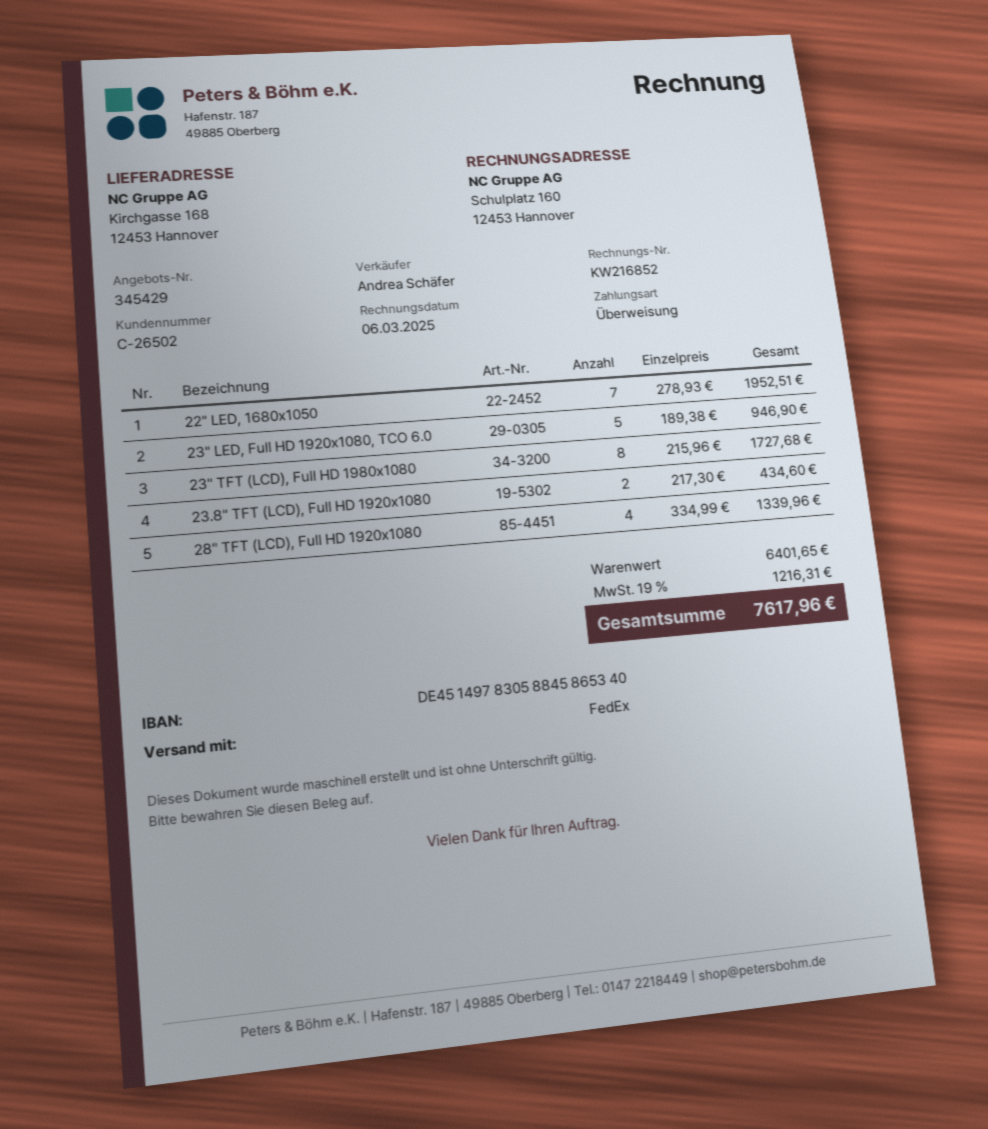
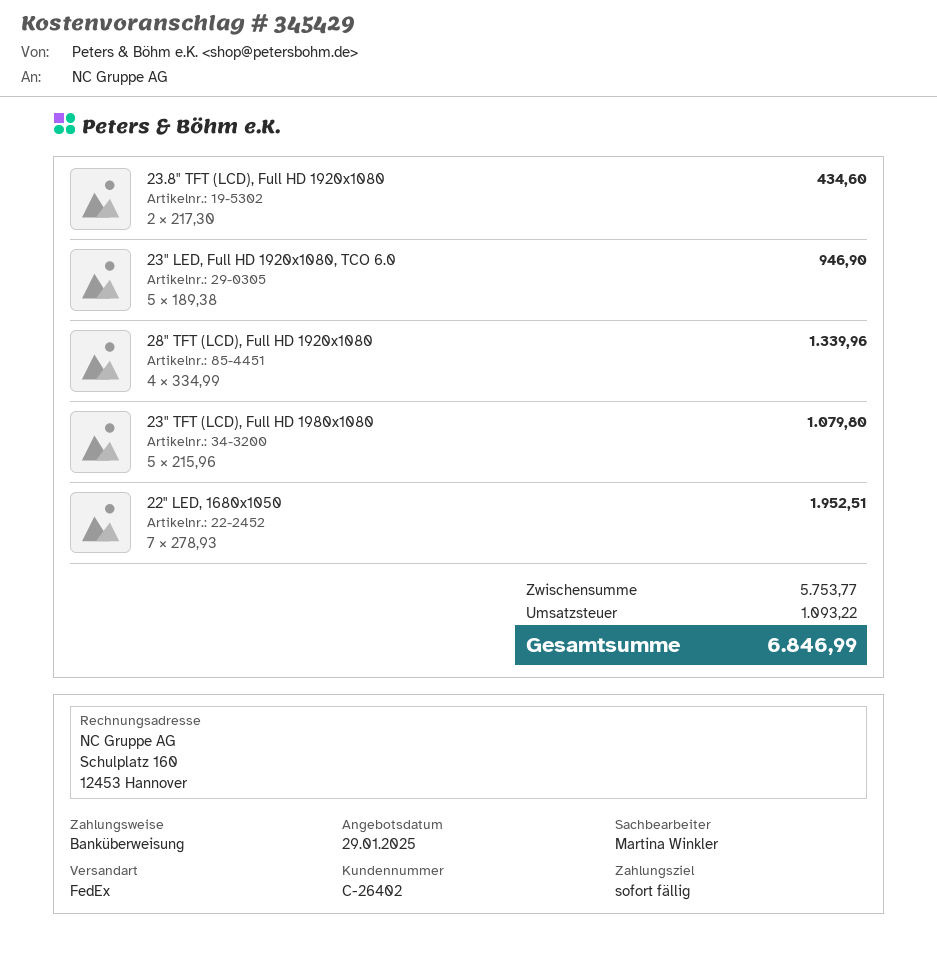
customer number: C-26502 -> C-26402
sales rep: Andrea Schäfer -> Martina Winkler
23" TFT (LCD), Full HD 1980x1080: 8 x 215.96 = 1727.68 -> 5 x 215.96 = 1079.80
subtotal: 6401.65 -> 5753.77
tax: 1216.31 -> 1093.22
total: 7617.96 -> 6846.99

